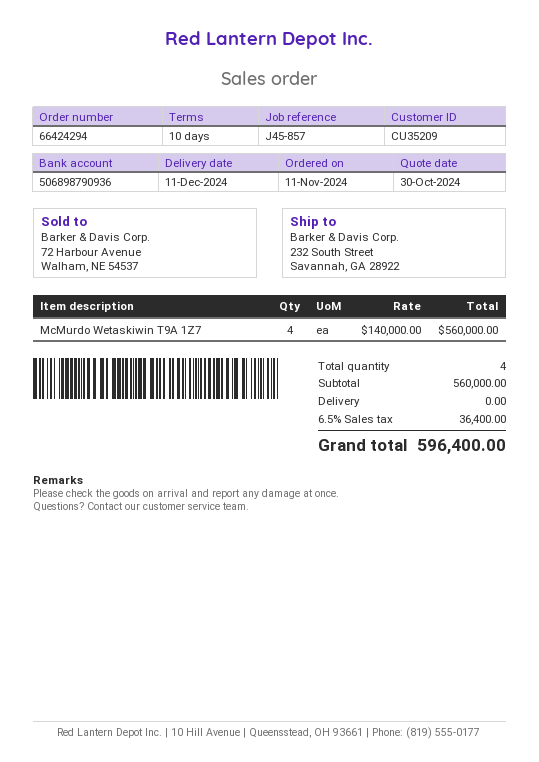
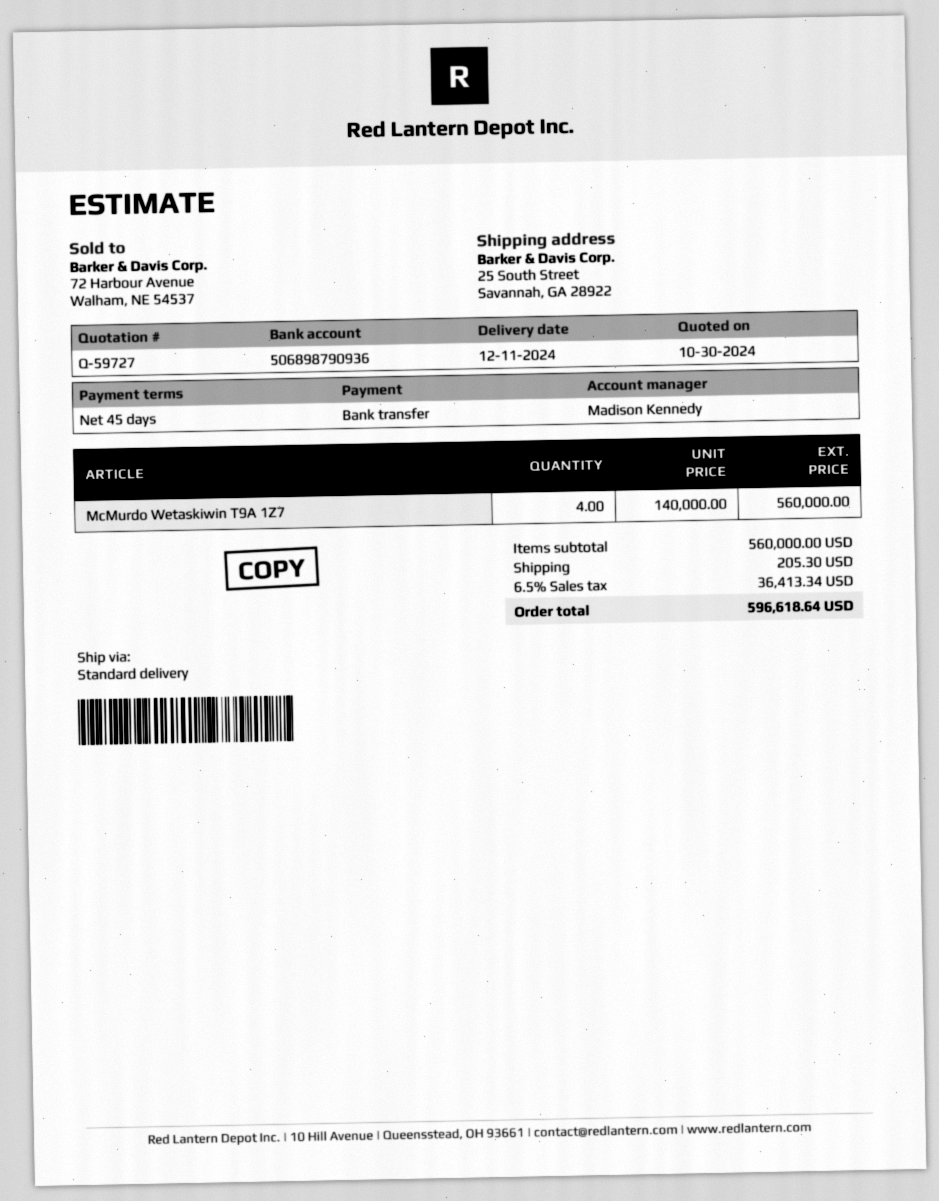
payment terms: 10 days -> 45 days
ship to: 232 South Street, Savannah, GA 28922 -> 25 South Street, Savannah, GA 28922
shipping: 0.00 -> 205.30
tax: 6.5% = 36400.00 -> 6.5% = 36413.34
total: 596400.00 -> 596618.64

